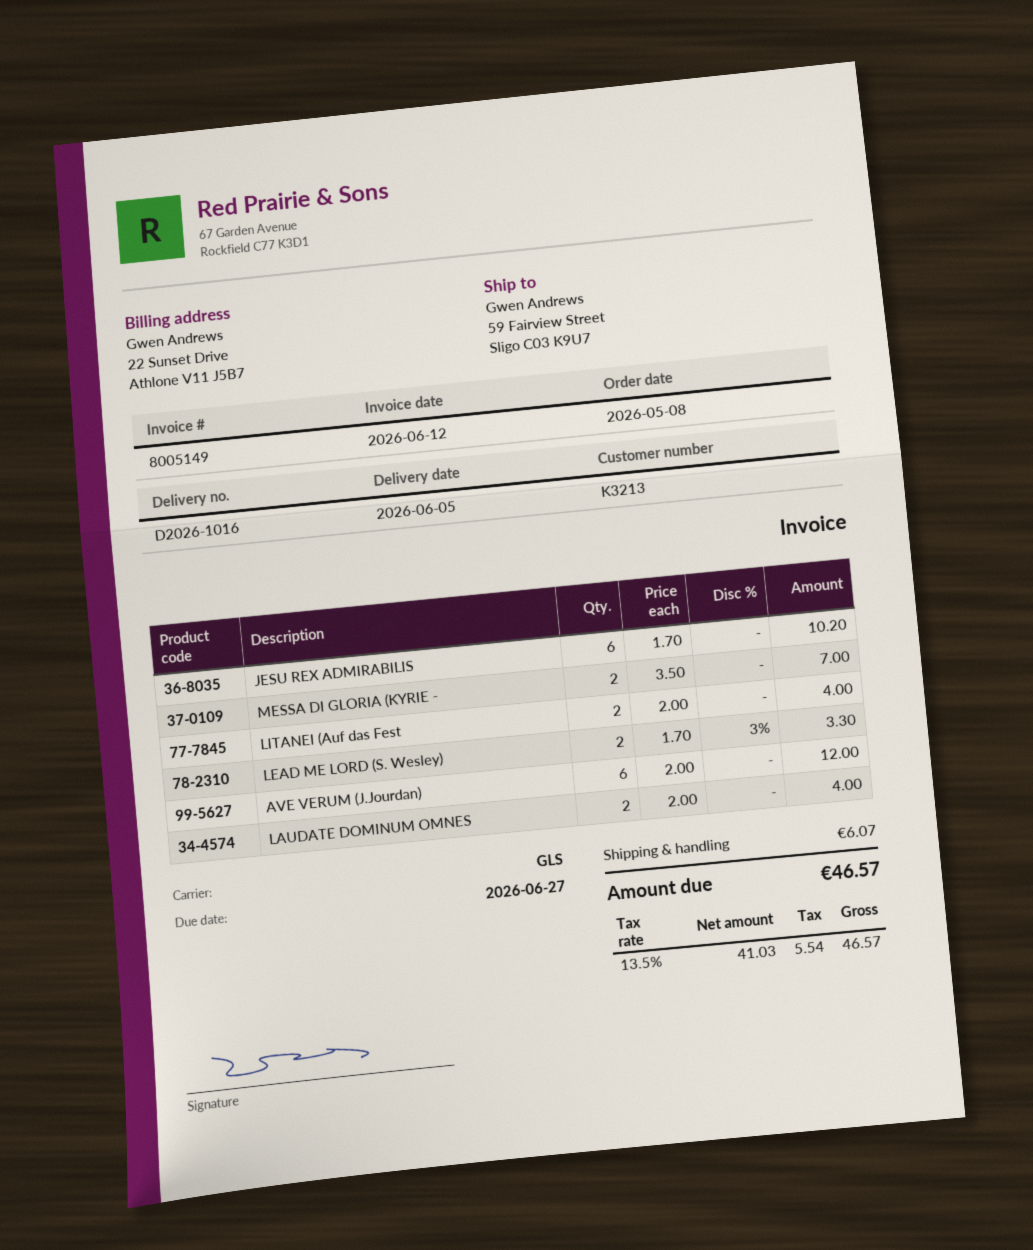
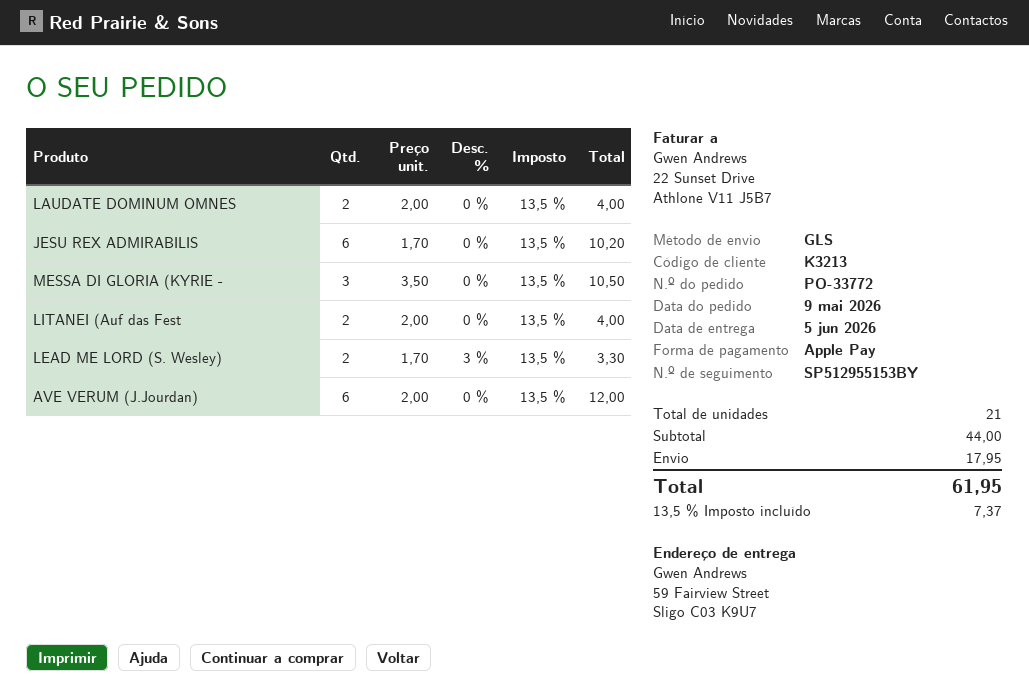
order date: 2026-05-08 -> 2026-05-09
MESSA DI GLORIA (KYRIE -: 2 x 3.50 = 7.00 -> 3 x 3.50 = 10.50
shipping: 6.07 -> 17.95
tax: 13.5% = 5.54 -> 13.5% = 7.37
total: 46.57 -> 61.95

